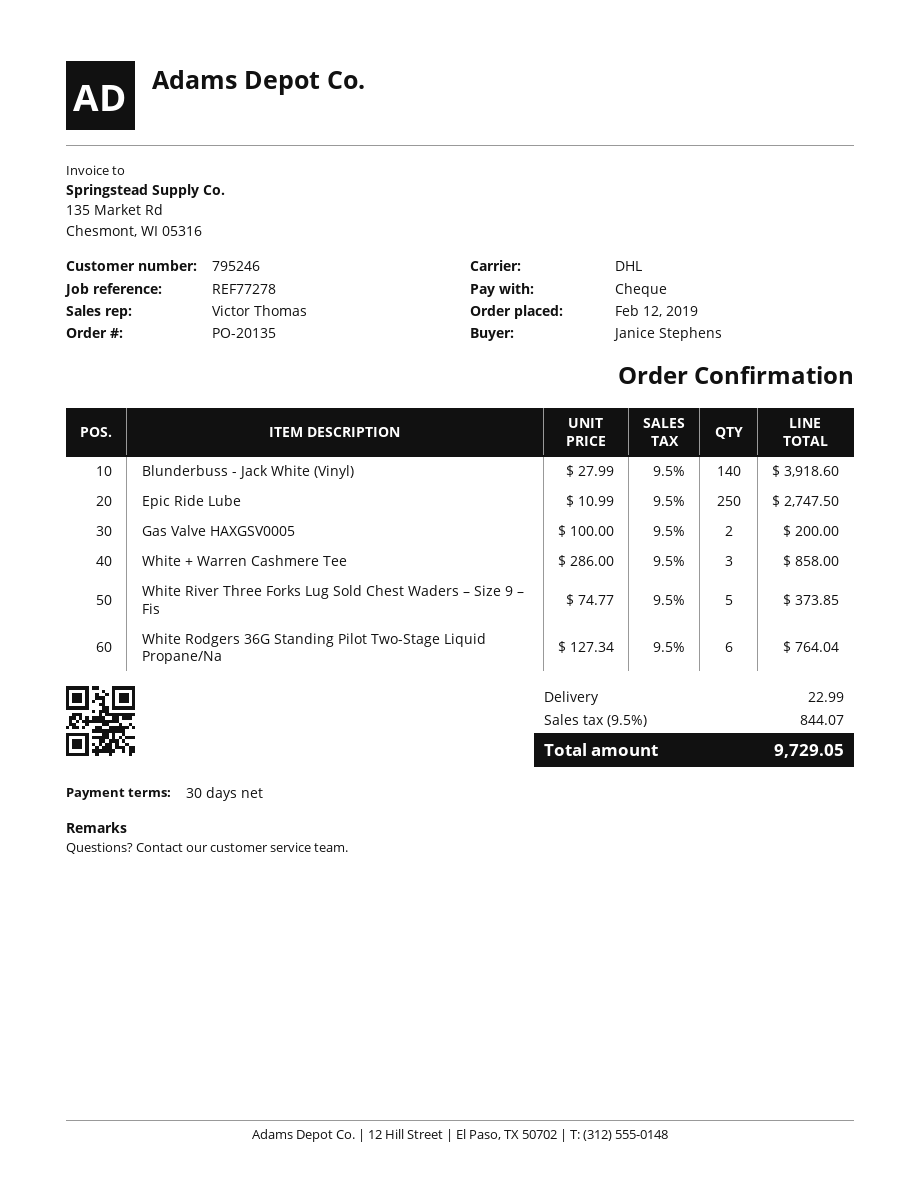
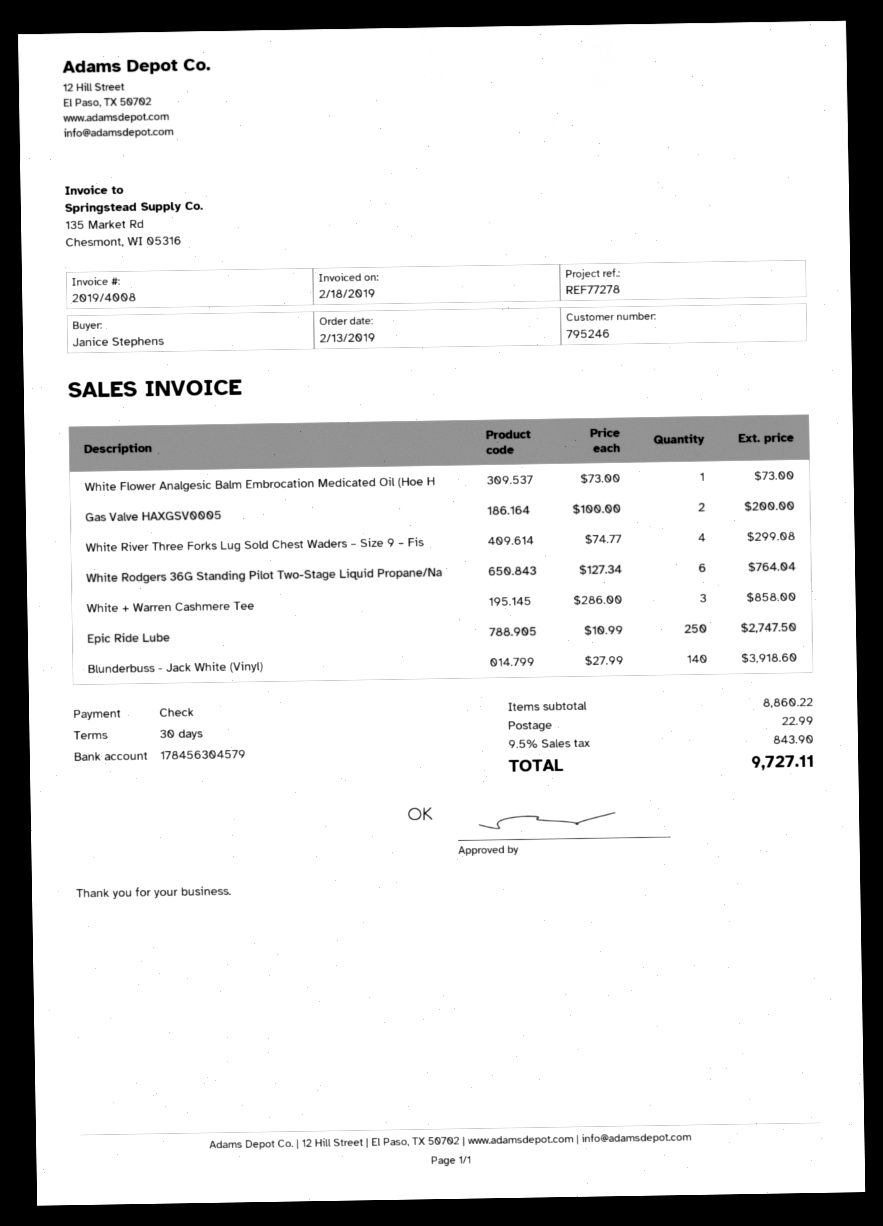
order date: 2019-02-12 -> 2019-02-13
White River Three Forks Lug Sold Chest Waders – Size 9 – Fis: 5 x 74.77 = 373.85 -> 4 x 74.77 = 299.08
White Flower Analgesic Balm Embrocation Medicated Oil (Hoe H: none -> 1 x 73.00 = 73.00
tax: 9.5% = 844.07 -> 9.5% = 843.90
total: 9729.05 -> 9727.11

